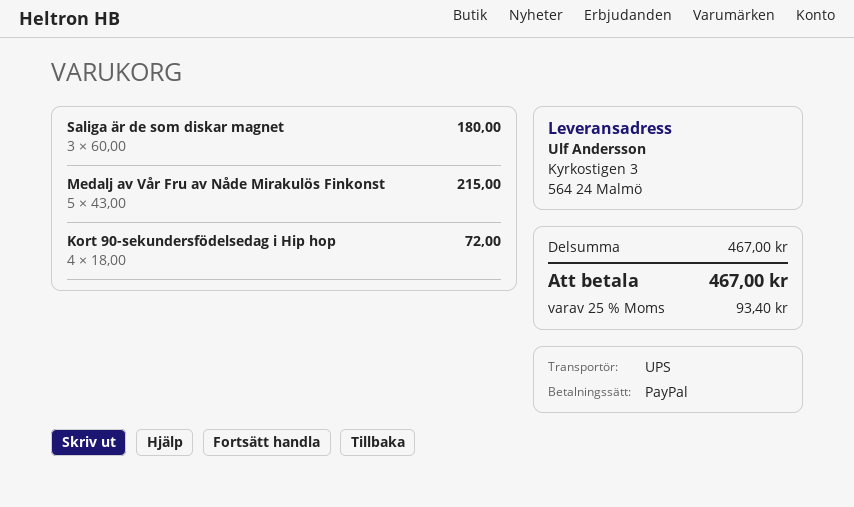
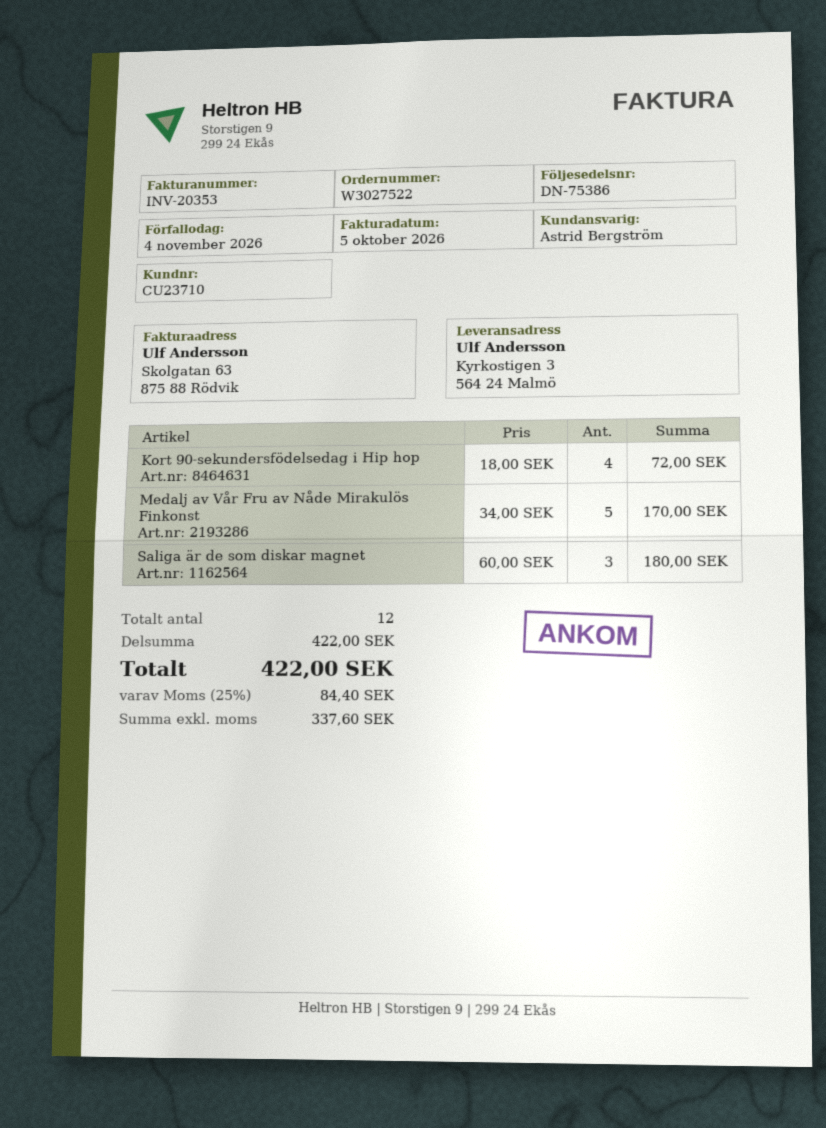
Medalj av Vår Fru av Nåde Mirakulös Finkonst: 5 x 43.00 = 215.00 -> 5 x 34.00 = 170.00
subtotal: 467.00 -> 422.00
tax: 25% = 93.40 -> 25% = 84.40
total: 467.00 -> 422.00

